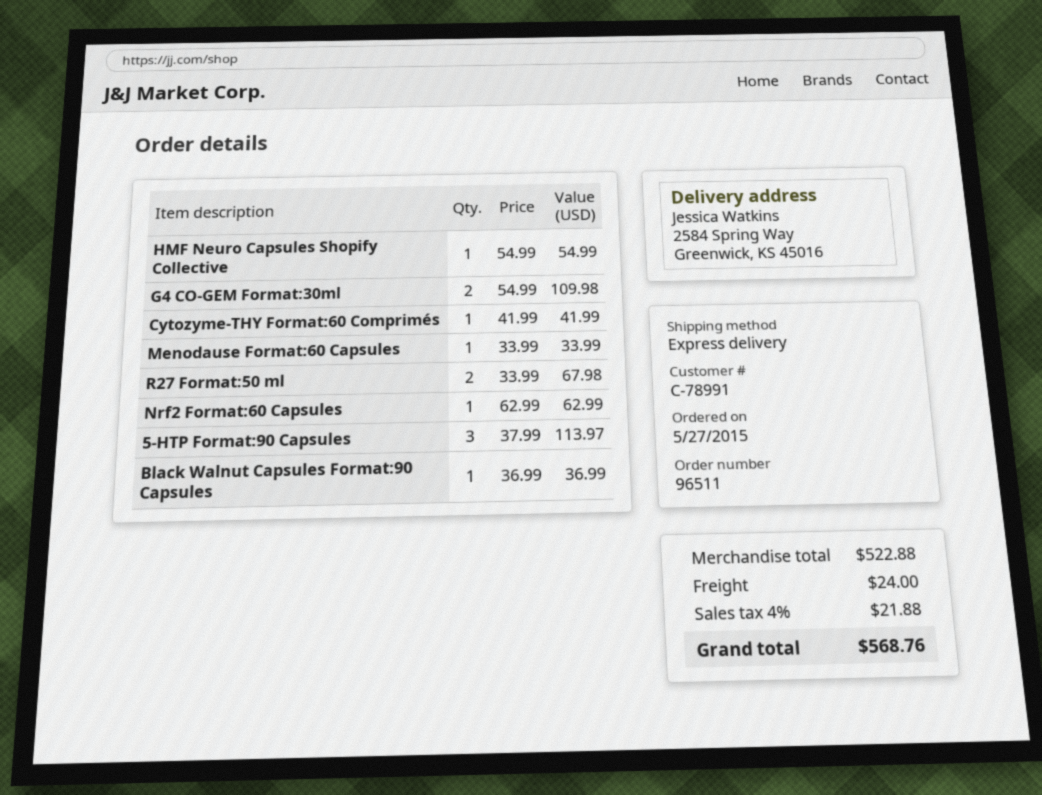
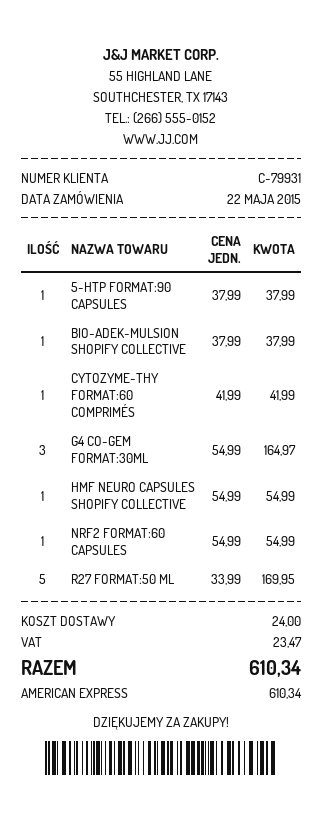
order date: 2015-05-27 -> 2015-05-22
customer number: C-78991 -> C-79931
G4 CO-GEM Format:30ml: 2 x 54.99 = 109.98 -> 3 x 54.99 = 164.97
Menodause Format:60 Capsules: 1 x 33.99 = 33.99 -> none
R27 Format:50 ml: 2 x 33.99 = 67.98 -> 5 x 33.99 = 169.95
Nrf2 Format:60 Capsules: 1 x 62.99 = 62.99 -> 1 x 54.99 = 54.99
5-HTP Format:90 Capsules: 3 x 37.99 = 113.97 -> 1 x 37.99 = 37.99
Black Walnut Capsules Format:90 Capsules: 1 x 36.99 = 36.99 -> none
BIO-ADEK-MULSION SHOPIFY COLLECTIVE: none -> 1 x 37.99 = 37.99
tax: 21.88 -> 23.47
total: 568.76 -> 610.34

